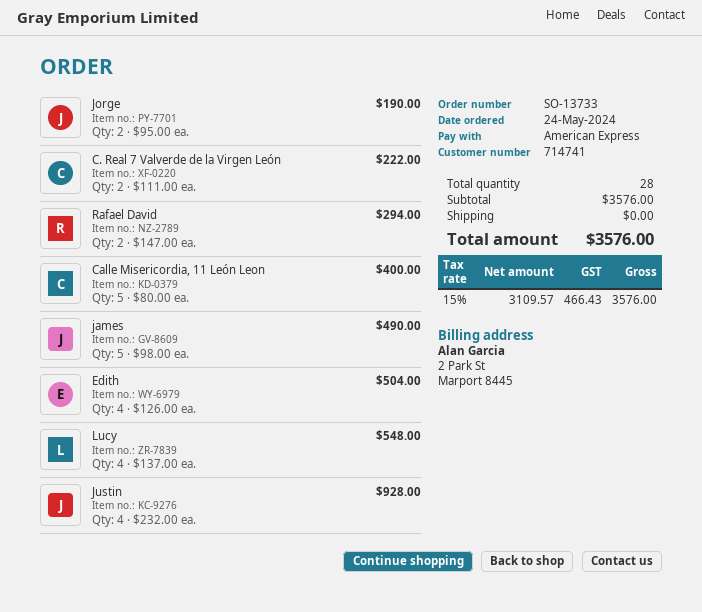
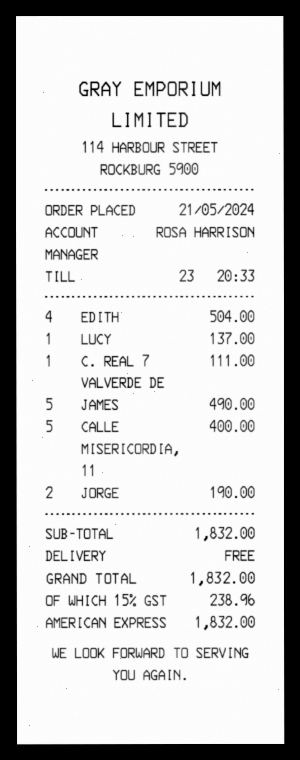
order date: 2024-05-24 -> 2024-05-21
C. Real 7 Valverde de la Virgen León: 2 for 222.00 -> 1 for 111.00
Rafael David: 2 for 294.00 -> none
Lucy: 4 for 548.00 -> 1 for 137.00
Justin: 4 for 928.00 -> none
subtotal: 3576.00 -> 1832.00
tax: 15% = 466.43 -> 15% = 238.96
total: 3576.00 -> 1832.00

